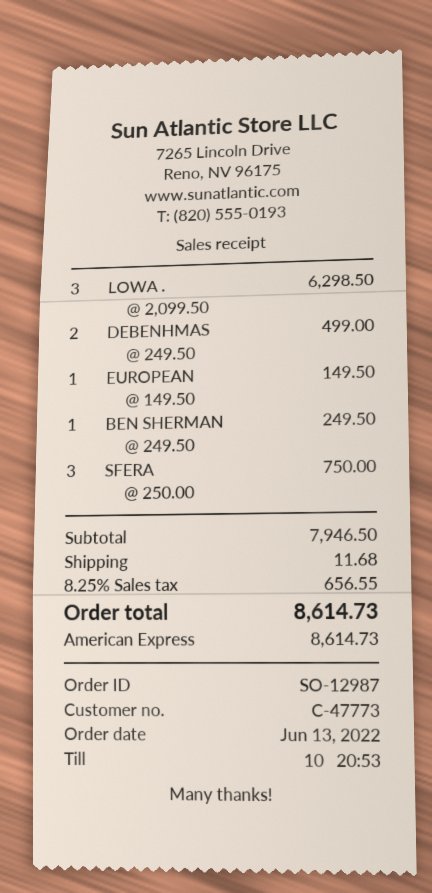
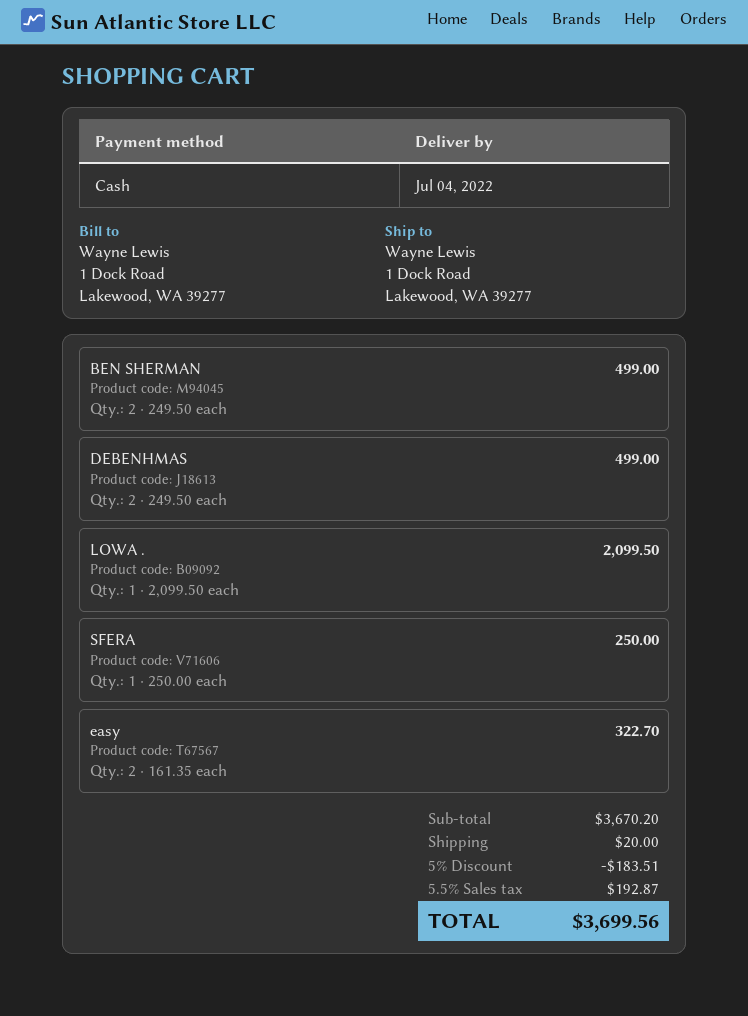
payment method: American Express -> cash
LOWA .: 3 x 2099.50 = 6298.50 -> 1 x 2099.50 = 2099.50
EUROPEAN: 1 x 149.50 = 149.50 -> none
BEN SHERMAN: 1 x 249.50 = 249.50 -> 2 x 249.50 = 499.00
SFERA: 3 x 250.00 = 750.00 -> 1 x 250.00 = 250.00
easy: none -> 2 x 161.35 = 322.70
subtotal: 7946.50 -> 3670.20
discount: none -> 5% = 183.51
shipping: 11.68 -> 20.00
tax: 8.25% = 656.55 -> 5.5% = 192.87
total: 8614.73 -> 3699.56

